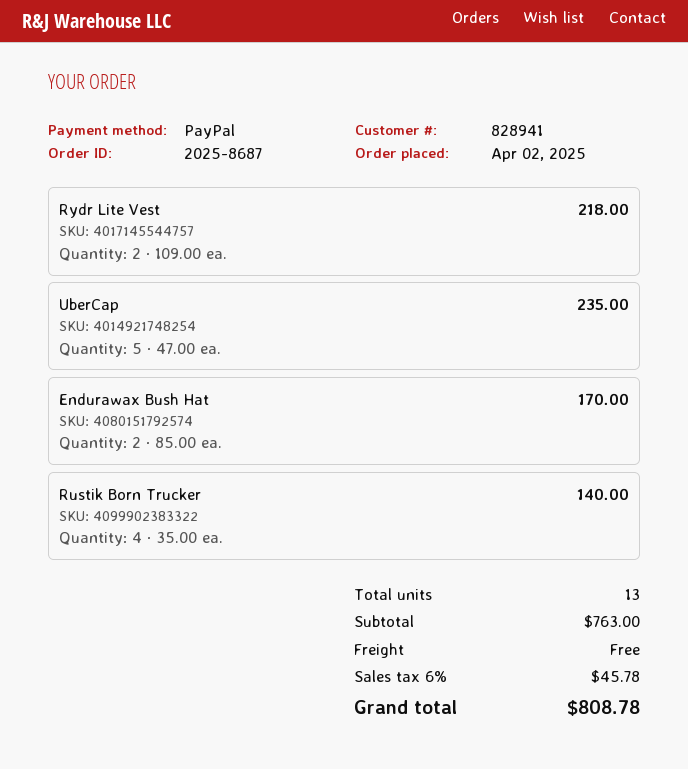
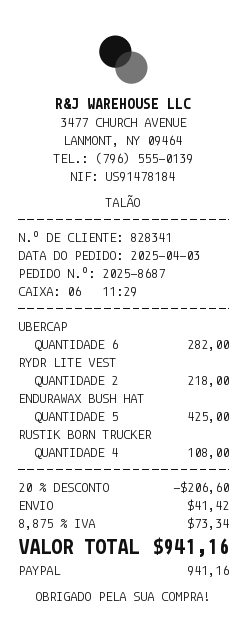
order date: 2025-04-02 -> 2025-04-03
customer number: 828941 -> 828341
UberCap: 5 for 235.00 -> 6 for 282.00
Endurawax Bush Hat: 2 for 170.00 -> 5 for 425.00
Rustik Born Trucker: 4 for 140.00 -> 4 for 108.00
discount: none -> 20% = 206.60
shipping: 0.00 -> 41.42
tax: 6% = 45.78 -> 8.875% = 73.34
total: 808.78 -> 941.16

